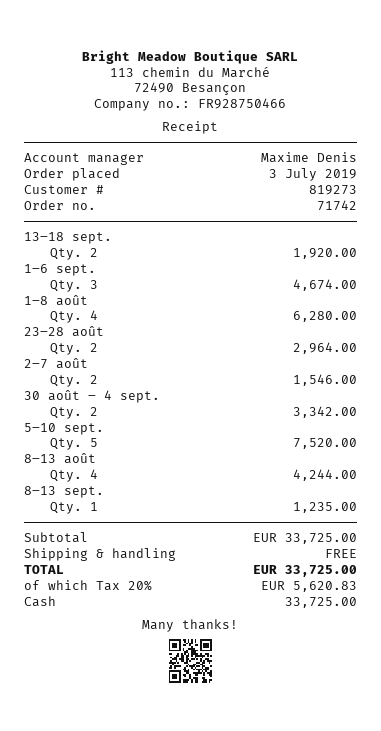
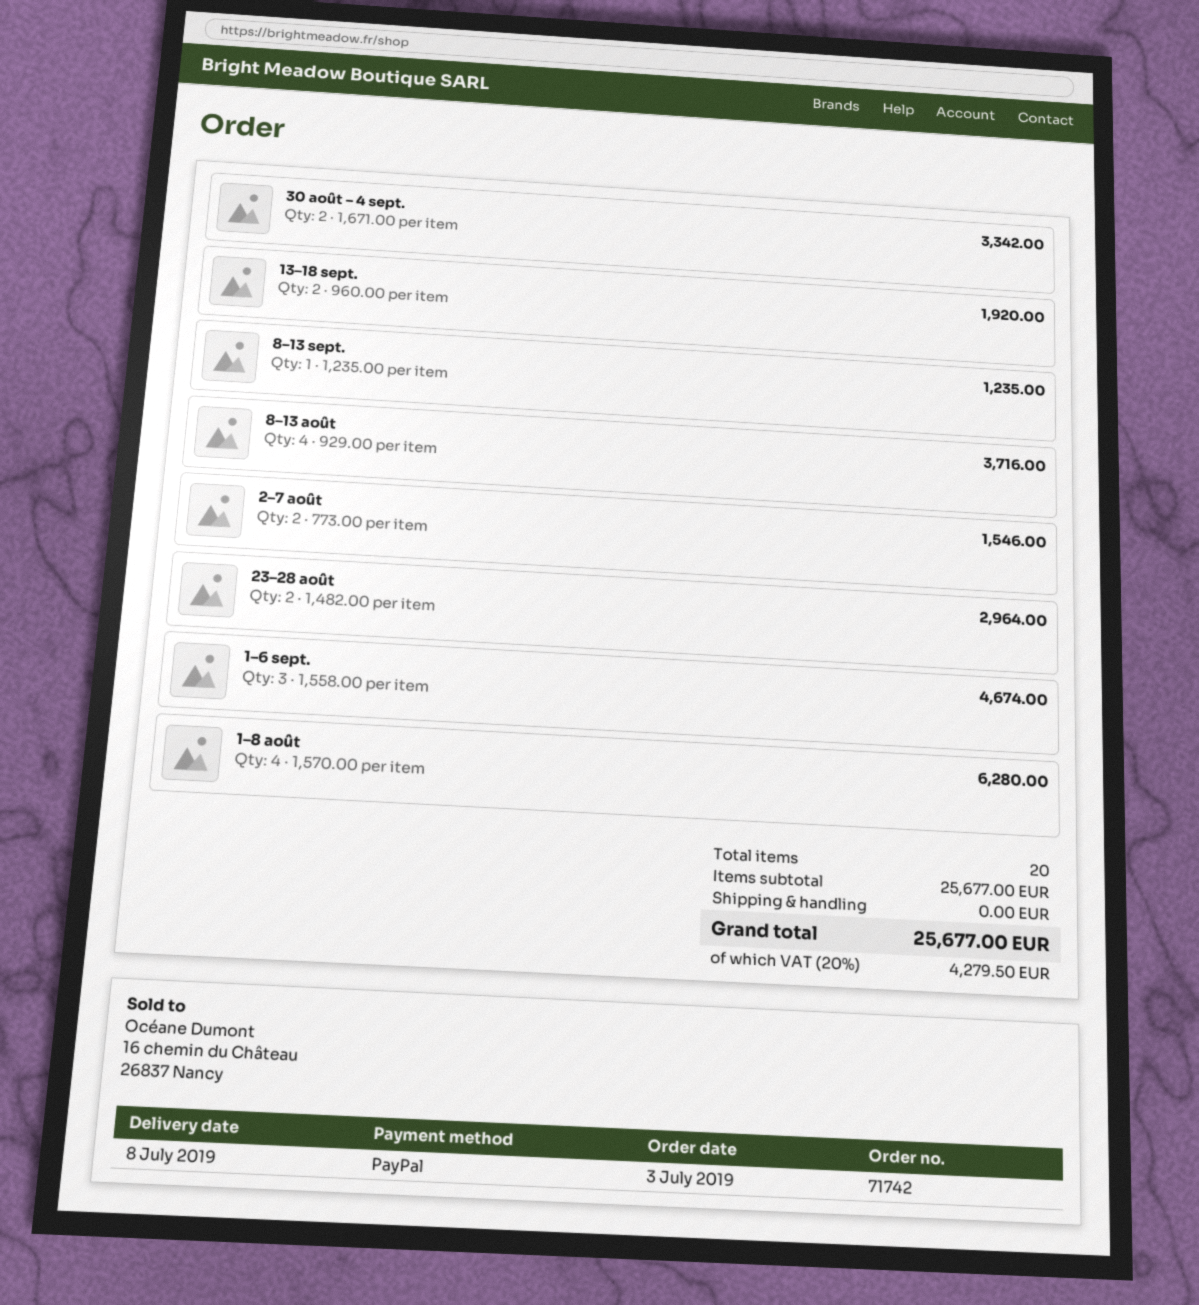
payment method: cash -> PayPal
5–10 sept.: 5 for 7520.00 -> none
8–13 août: 4 for 4244.00 -> 4 for 3716.00
subtotal: 33725.00 -> 25677.00
tax: 20% = 5620.83 -> 20% = 4279.50
total: 33725.00 -> 25677.00

